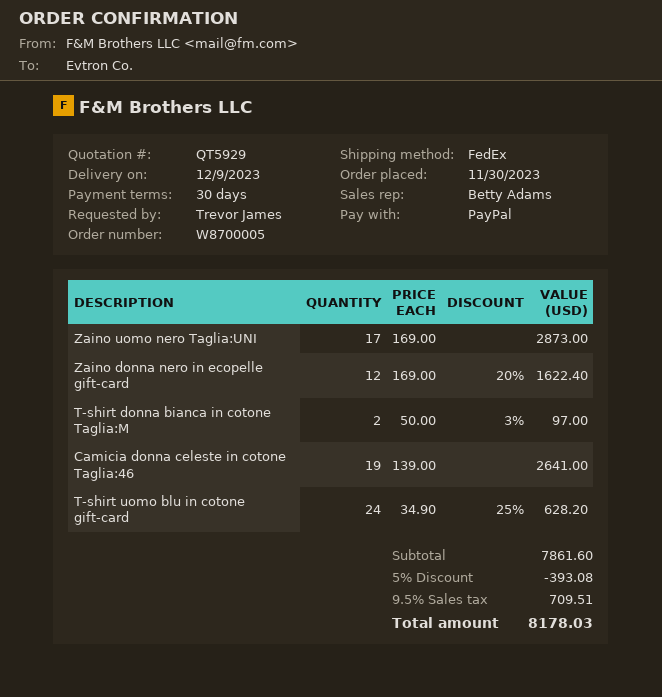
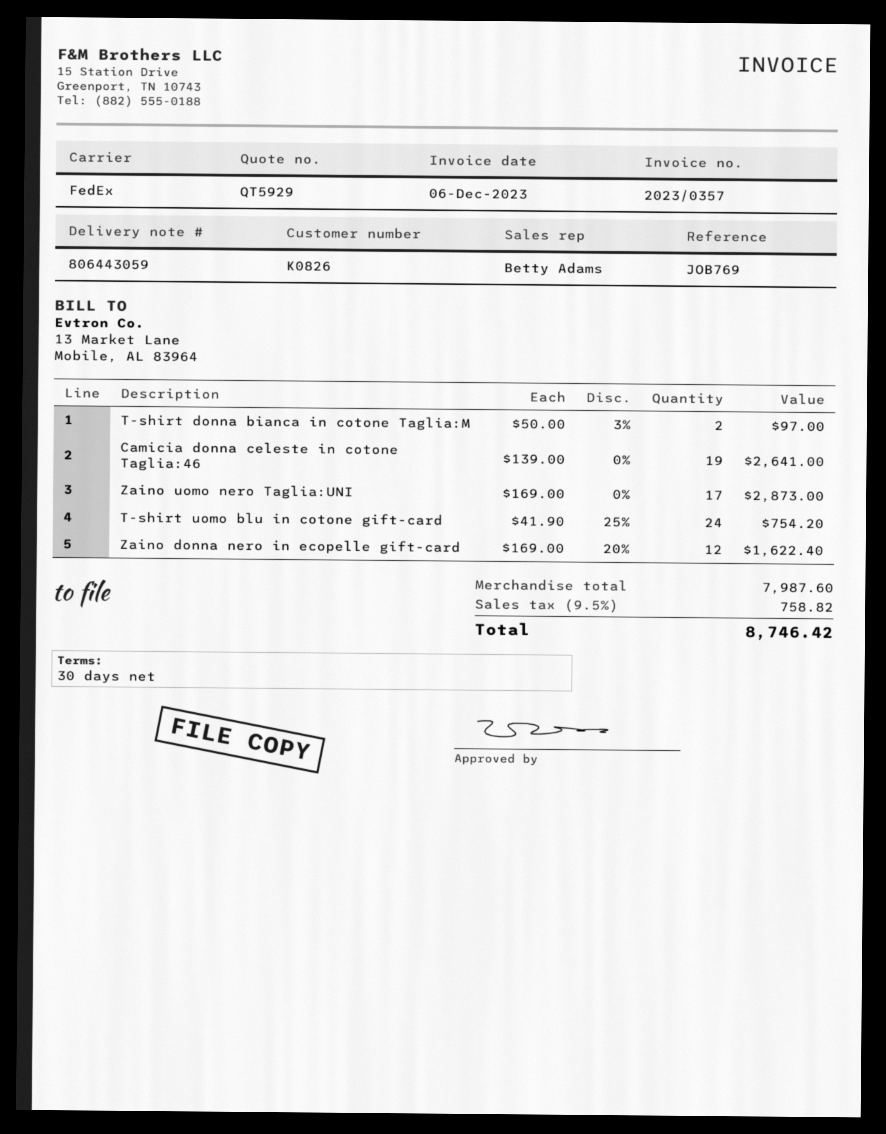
T-shirt uomo blu in cotone gift-card: 24 x 34.90 - 25% = 628.20 -> 24 x 41.90 - 25% = 754.20
subtotal: 7861.60 -> 7987.60
discount: 5% = 393.08 -> none
tax: 9.5% = 709.51 -> 9.5% = 758.82
total: 8178.03 -> 8746.42

